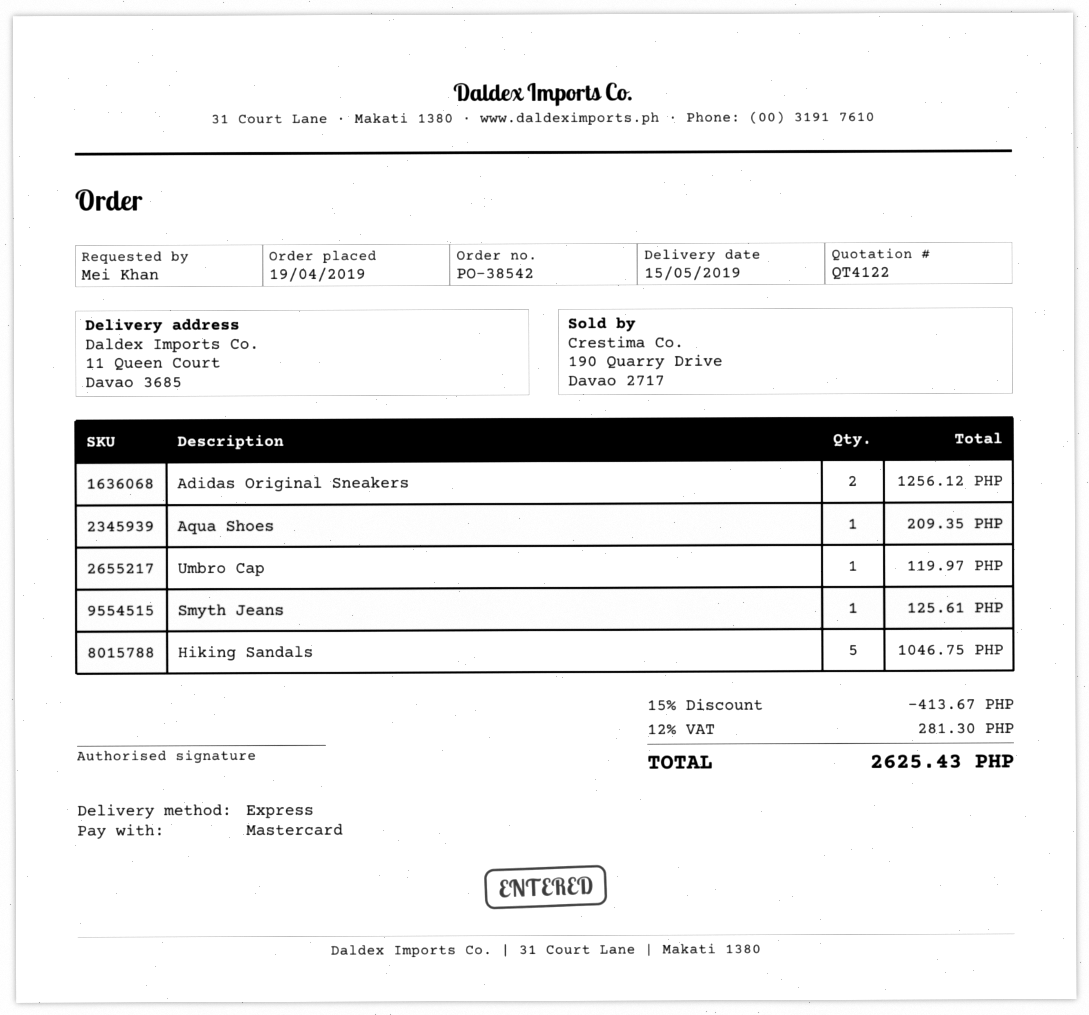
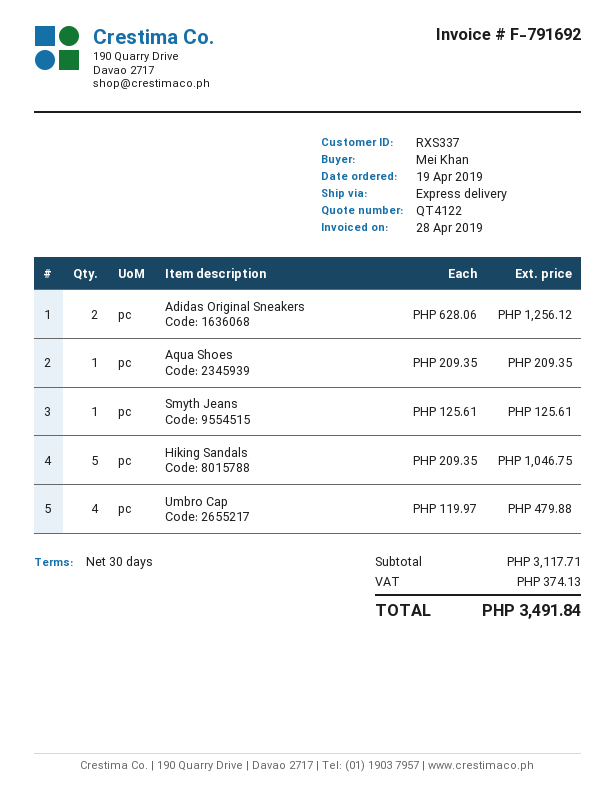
Umbro Cap: 1 for 119.97 -> 4 for 479.88
discount: 15% = 413.67 -> none
tax: 281.30 -> 374.13
total: 2625.43 -> 3491.84

